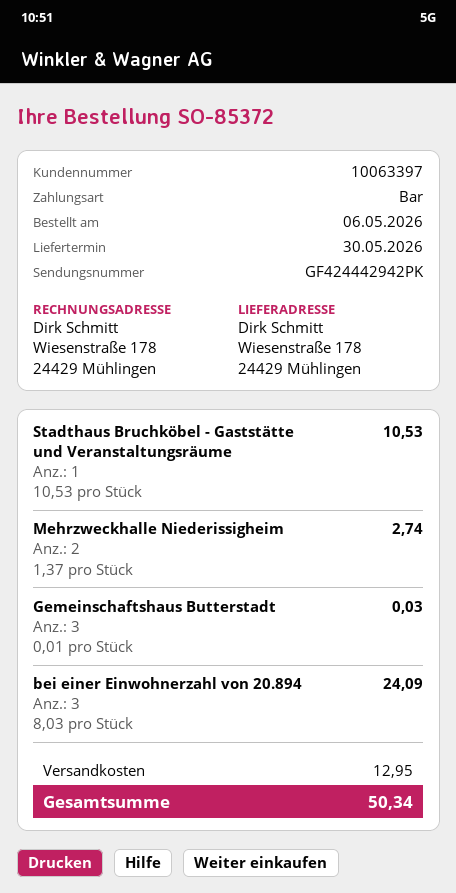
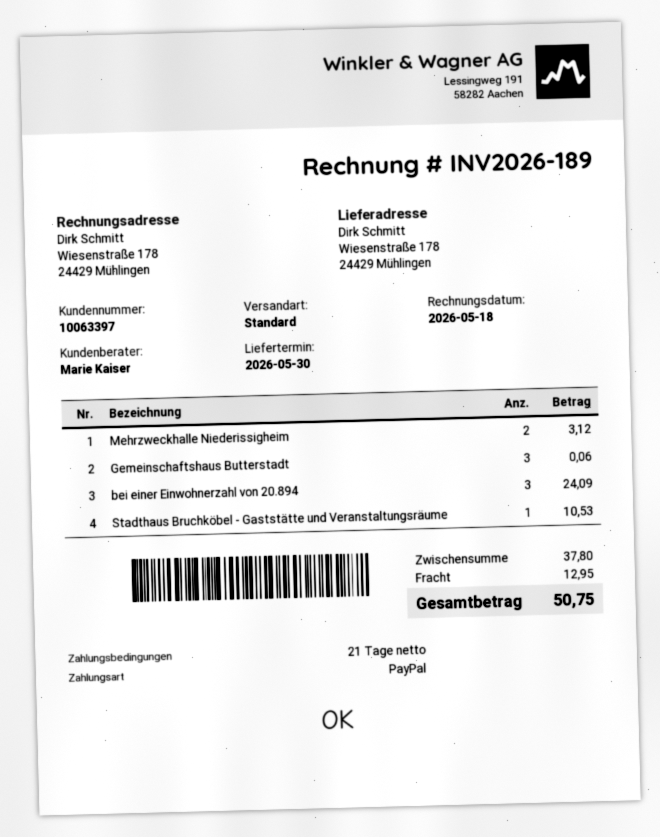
payment method: cash -> PayPal
Mehrzweckhalle Niederissigheim: 2 for 2.74 -> 2 for 3.12
Gemeinschaftshaus Butterstadt: 3 for 0.03 -> 3 for 0.06
total: 50.34 -> 50.75

